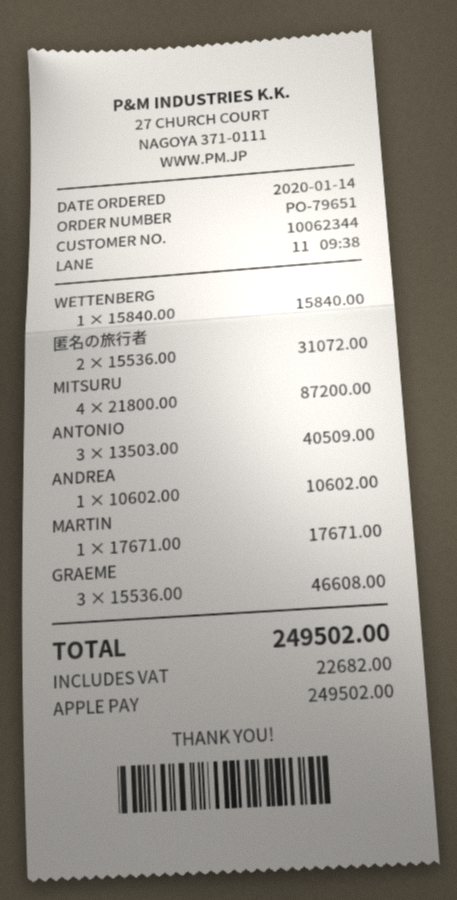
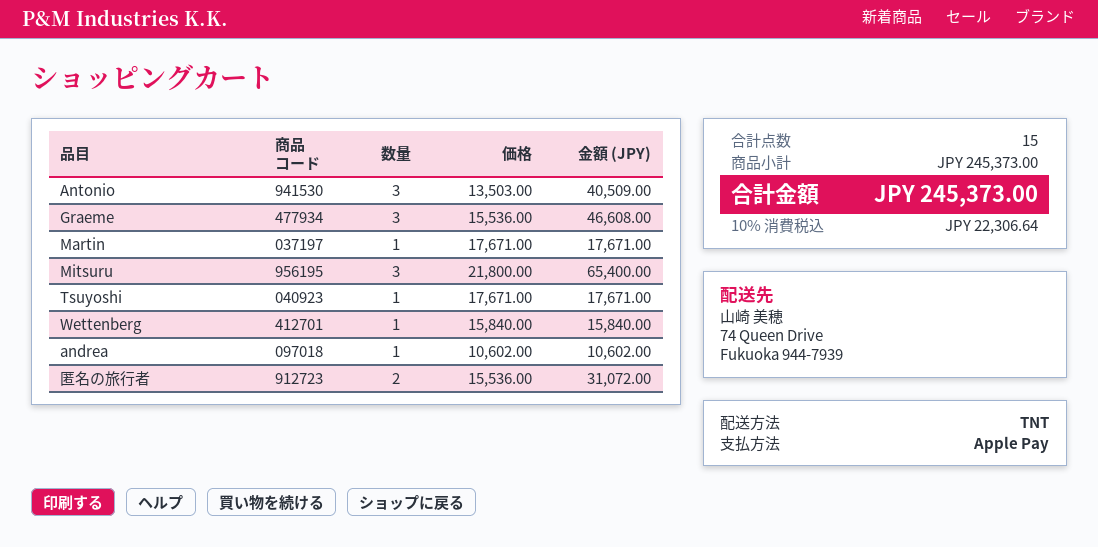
MITSURU: 4 x 21800.00 = 87200.00 -> 3 x 21800.00 = 65400.00
Tsuyoshi: none -> 1 x 17671.00 = 17671.00
tax: 22682.00 -> 22306.64
total: 249502.00 -> 245373.00

